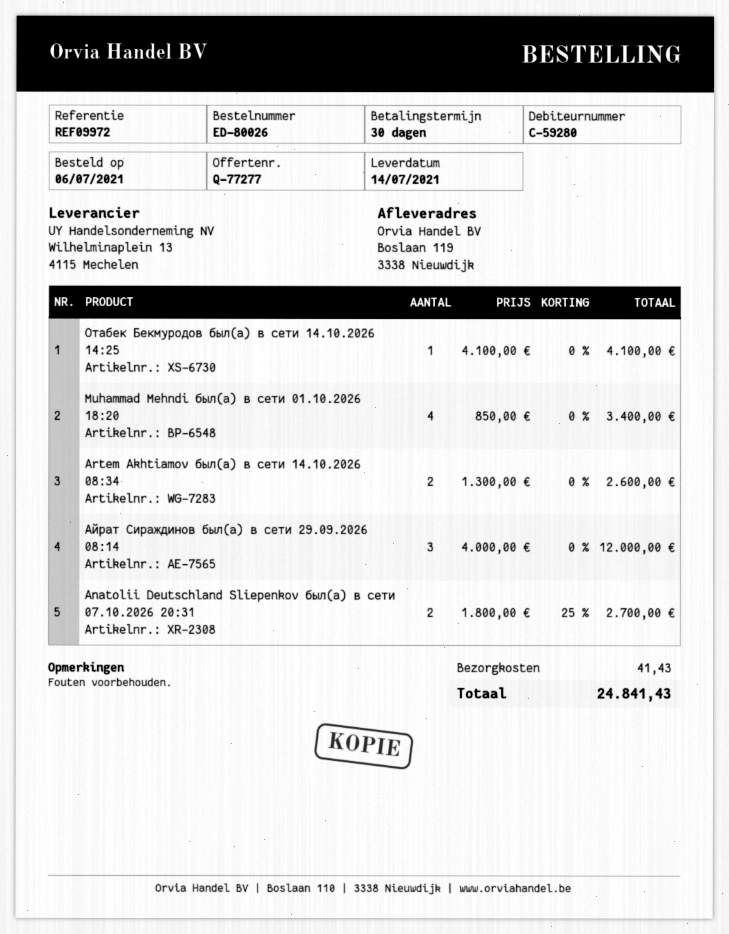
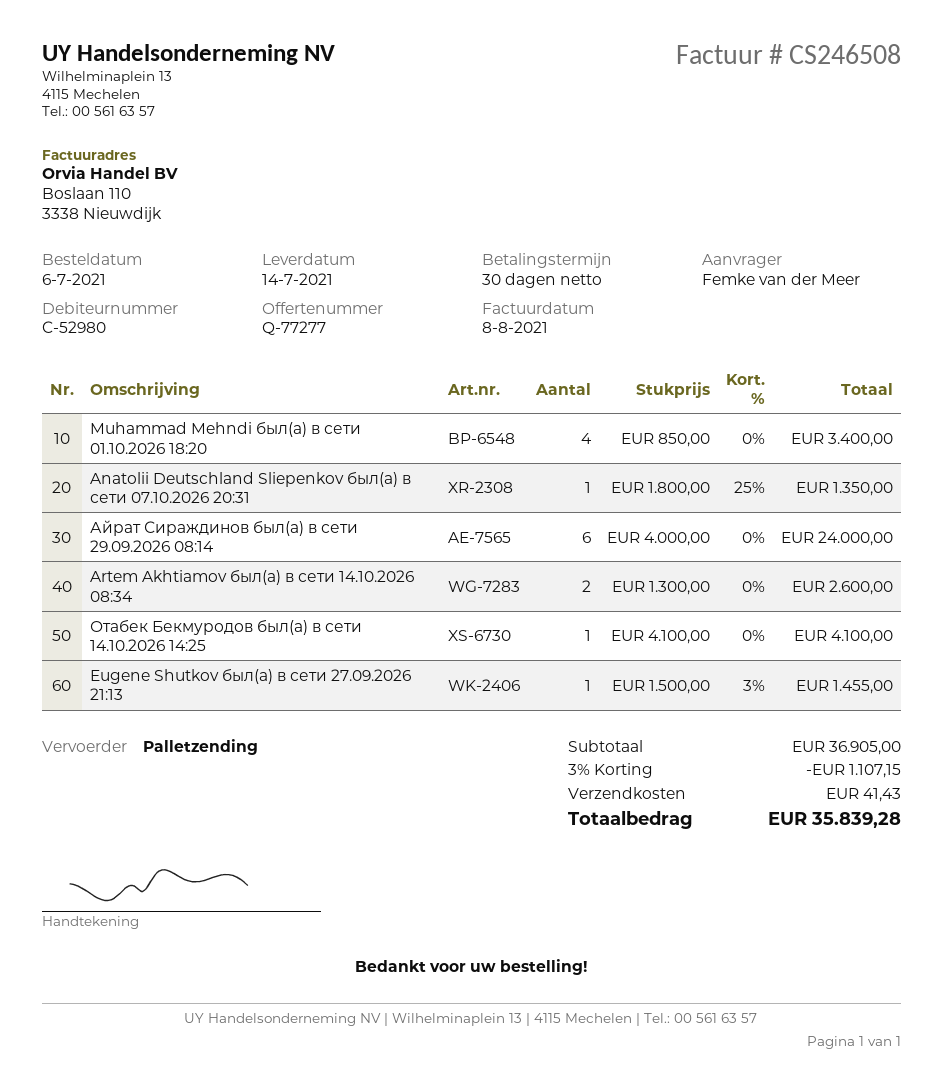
customer number: C-59280 -> C-52980
Айрат Сираждинов был(а) в сети 29.09.2026 08:14: 3 x 4000.00 = 12000.00 -> 6 x 4000.00 = 24000.00
Anatolii Deutschland Sliepenkov был(а) в сети 07.10.2026 20:31: 2 x 1800.00 - 25% = 2700.00 -> 1 x 1800.00 - 25% = 1350.00
Eugene Shutkov был(а) в сети 27.09.2026 21:13: none -> 1 x 1500.00 - 3% = 1455.00
discount: none -> 3% = 1107.15
total: 24841.43 -> 35839.28

